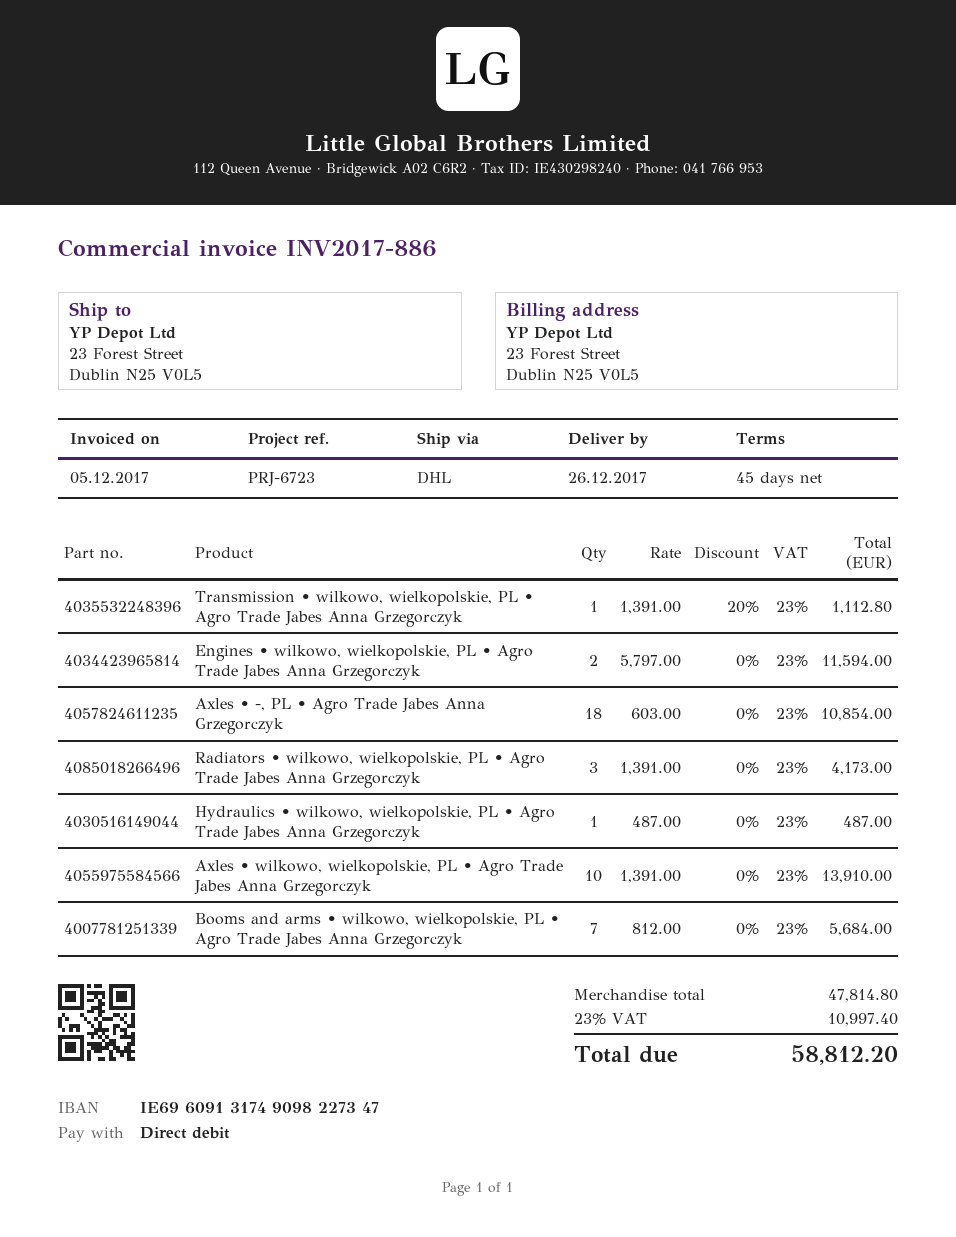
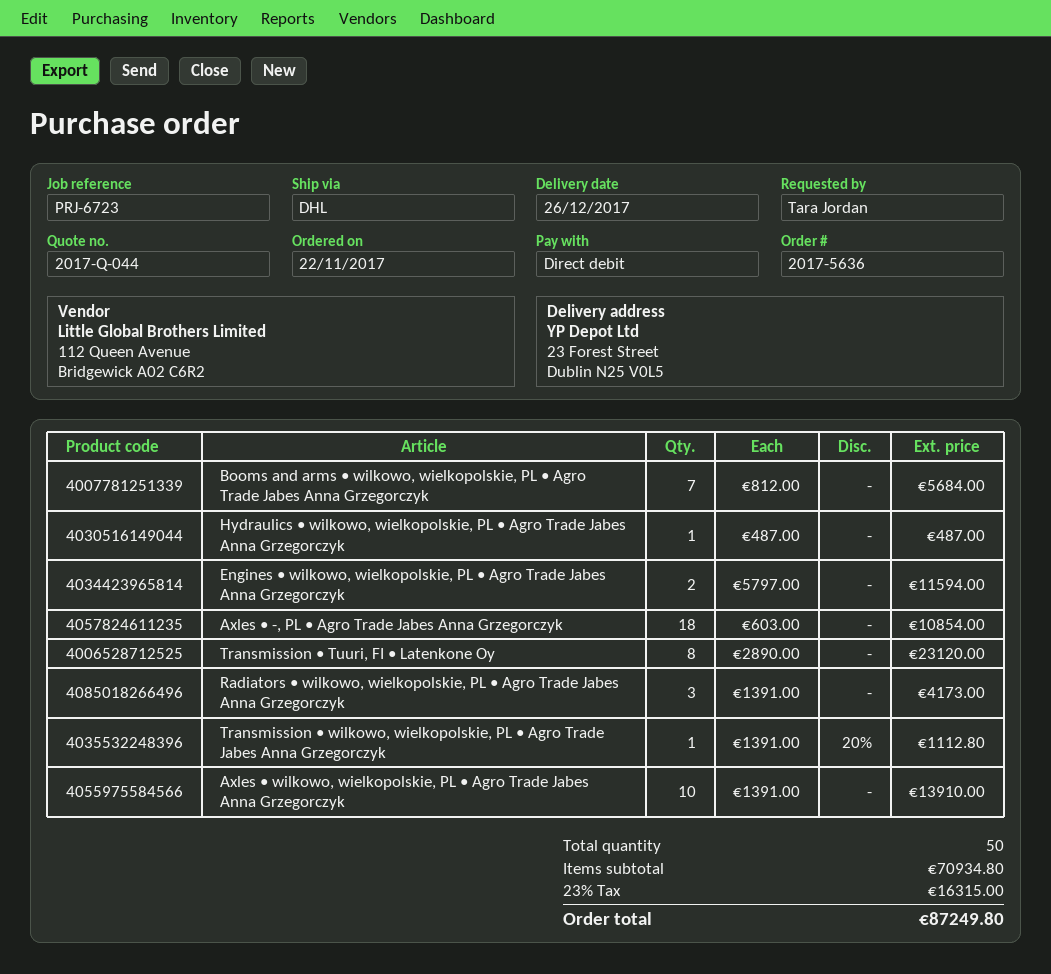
Transmission • Tuuri, FI • Latenkone Oy: none -> 8 x 2890.00 = 23120.00
subtotal: 47814.80 -> 70934.80
tax: 23% = 10997.40 -> 23% = 16315.00
total: 58812.20 -> 87249.80

